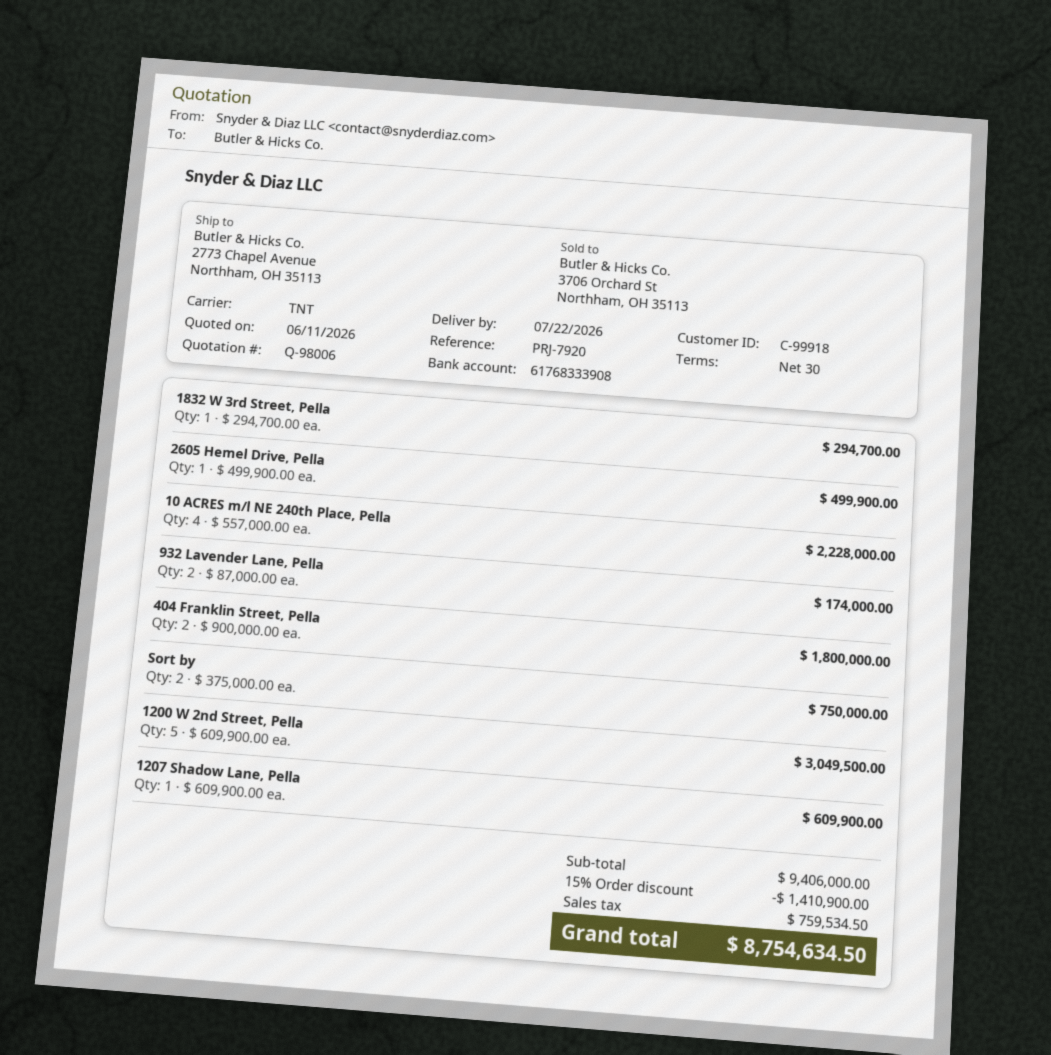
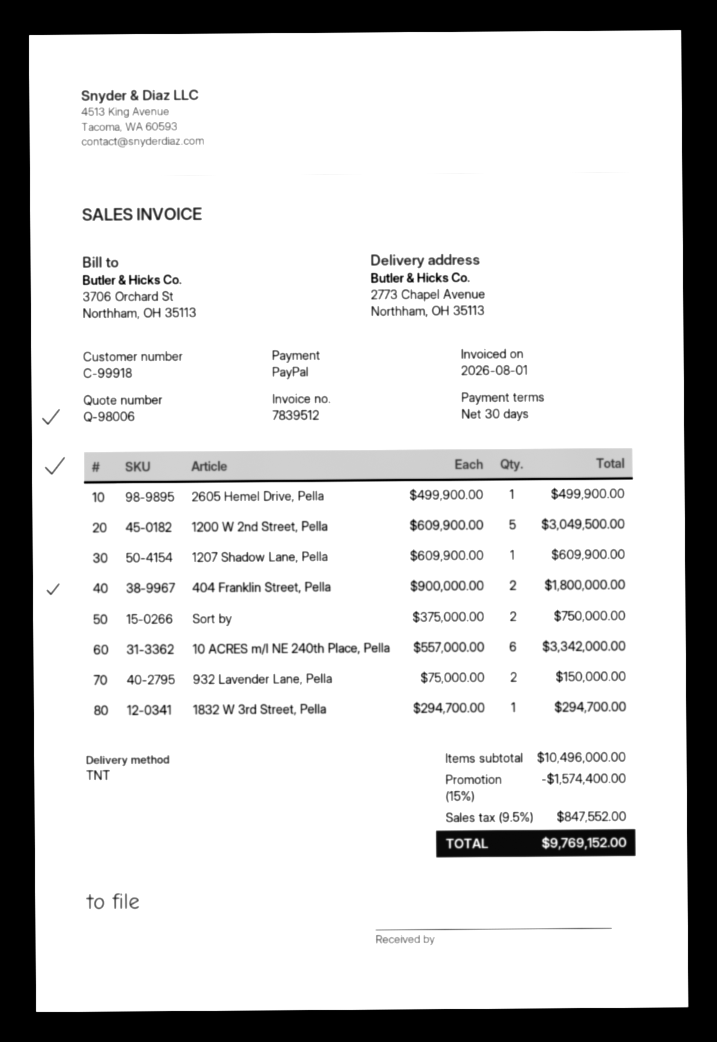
10 ACRES m/l NE 240th Place, Pella: 4 x 557000.00 = 2228000.00 -> 6 x 557000.00 = 3342000.00
932 Lavender Lane, Pella: 2 x 87000.00 = 174000.00 -> 2 x 75000.00 = 150000.00
subtotal: 9406000.00 -> 10496000.00
discount: 15% = 1410900.00 -> 15% = 1574400.00
tax: 759534.50 -> 847552.00
total: 8754634.50 -> 9769152.00

